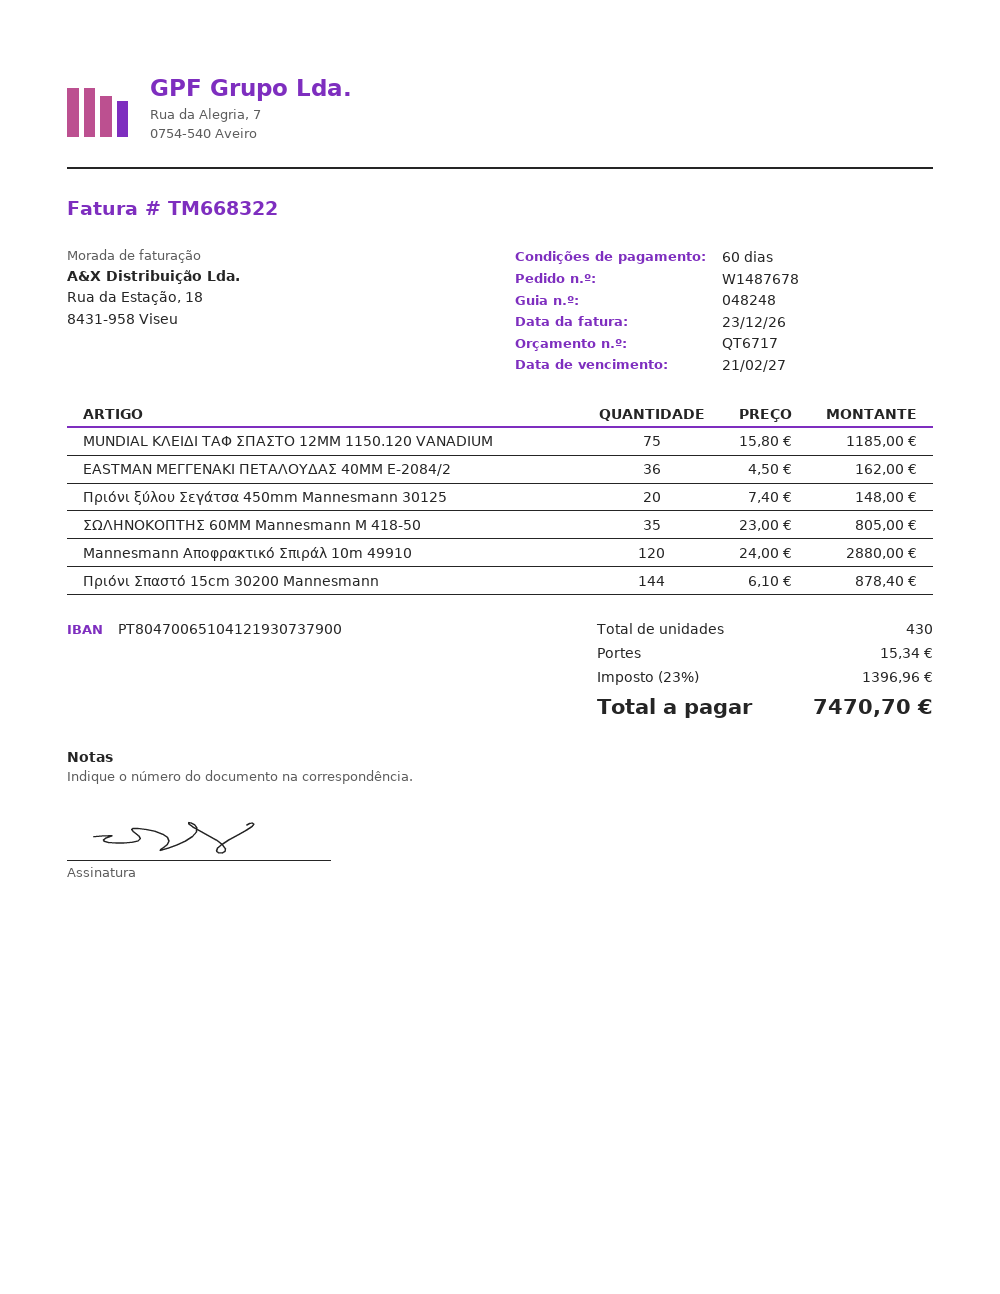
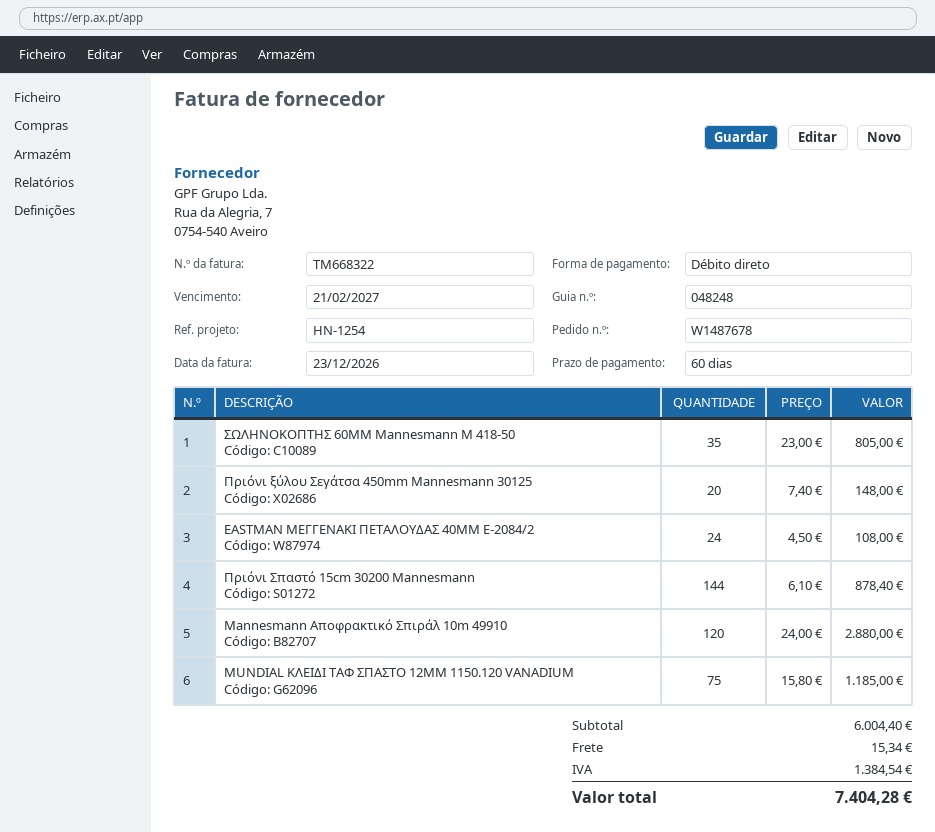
EASTMAN ΜΕΓΓΕΝΑΚΙ ΠΕΤΑΛΟΥΔΑΣ 40MM Ε-2084/2: 36 x 4.50 = 162.00 -> 24 x 4.50 = 108.00
tax: 1396.96 -> 1384.54
total: 7470.70 -> 7404.28

